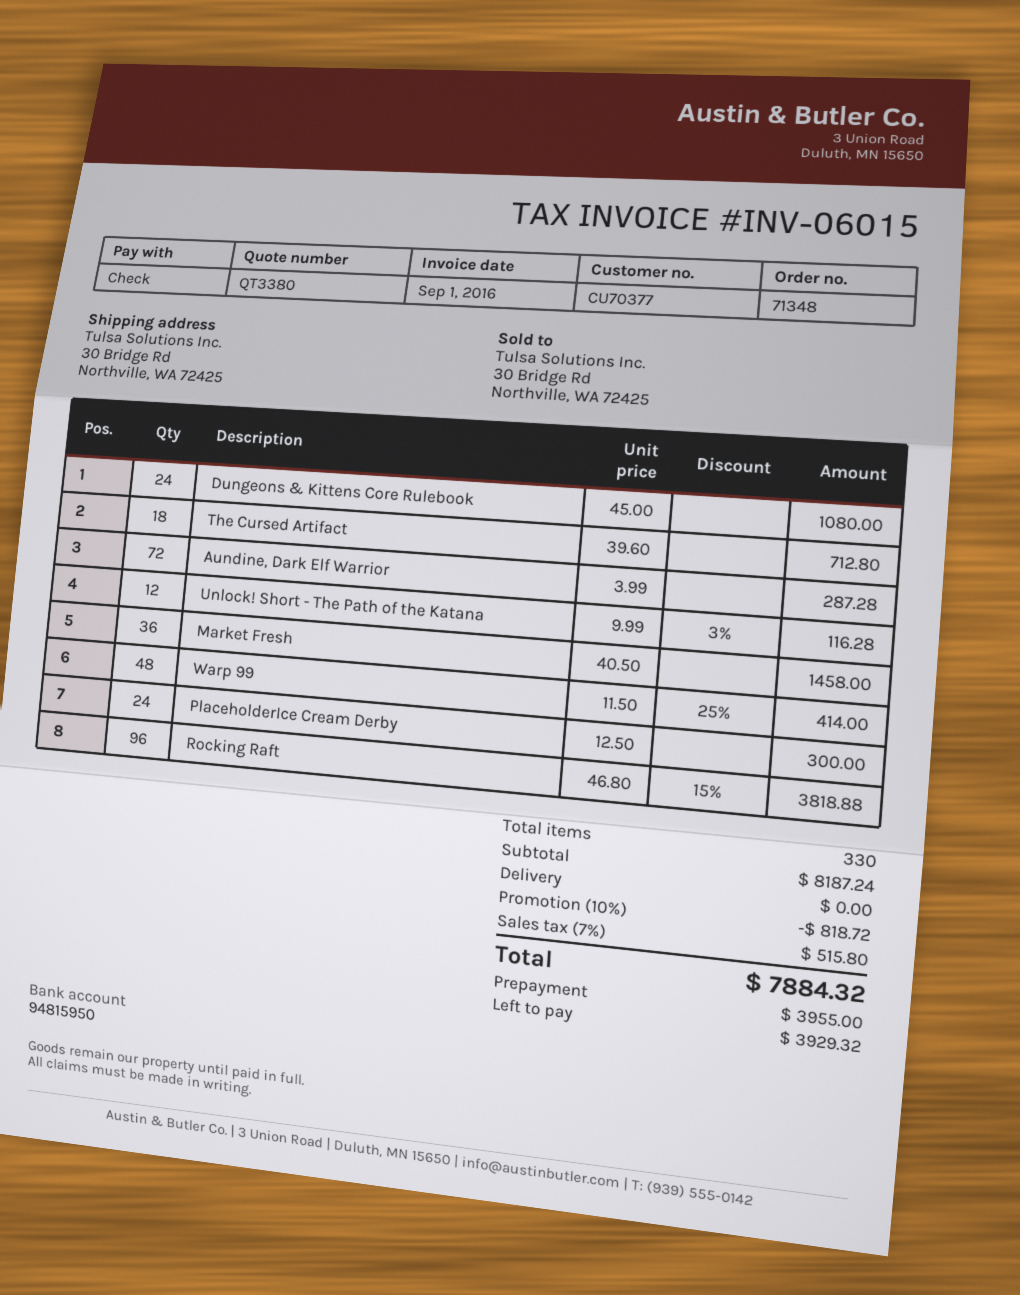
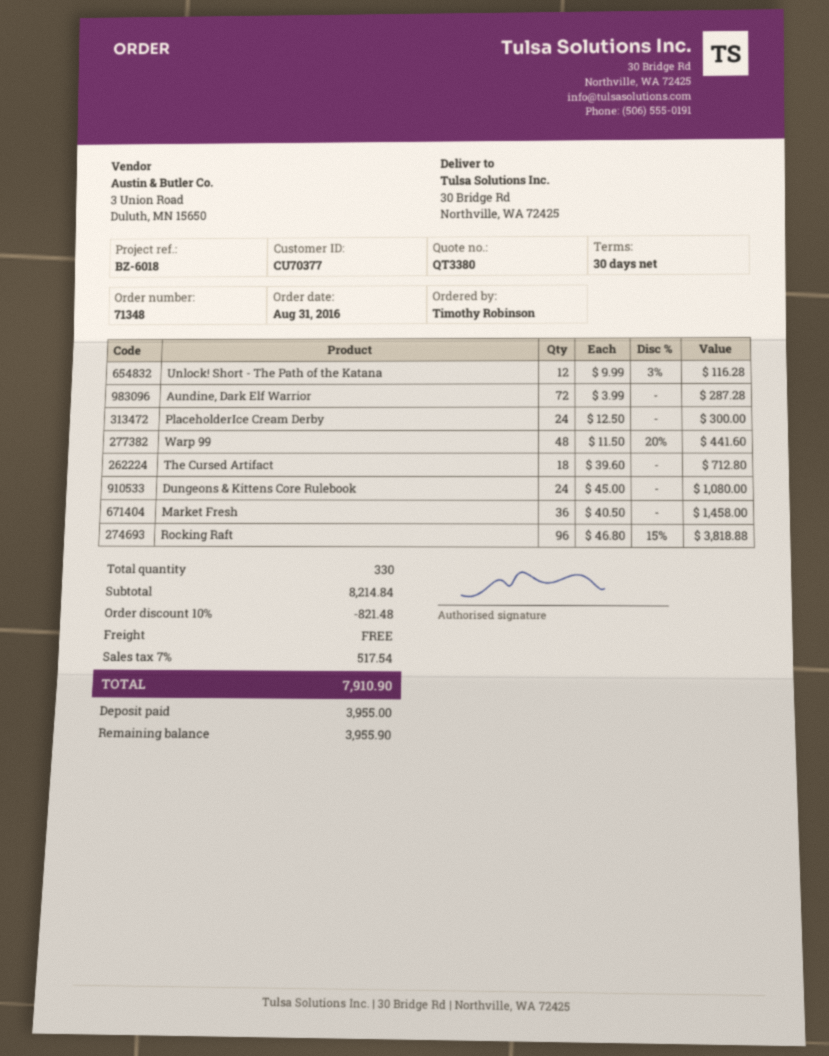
Warp 99: 48 x 11.50 - 25% = 414.00 -> 48 x 11.50 - 20% = 441.60
subtotal: 8187.24 -> 8214.84
discount: 10% = 818.72 -> 10% = 821.48
tax: 7% = 515.80 -> 7% = 517.54
total: 7884.32 -> 7910.90
balance: 3929.32 -> 3955.90

